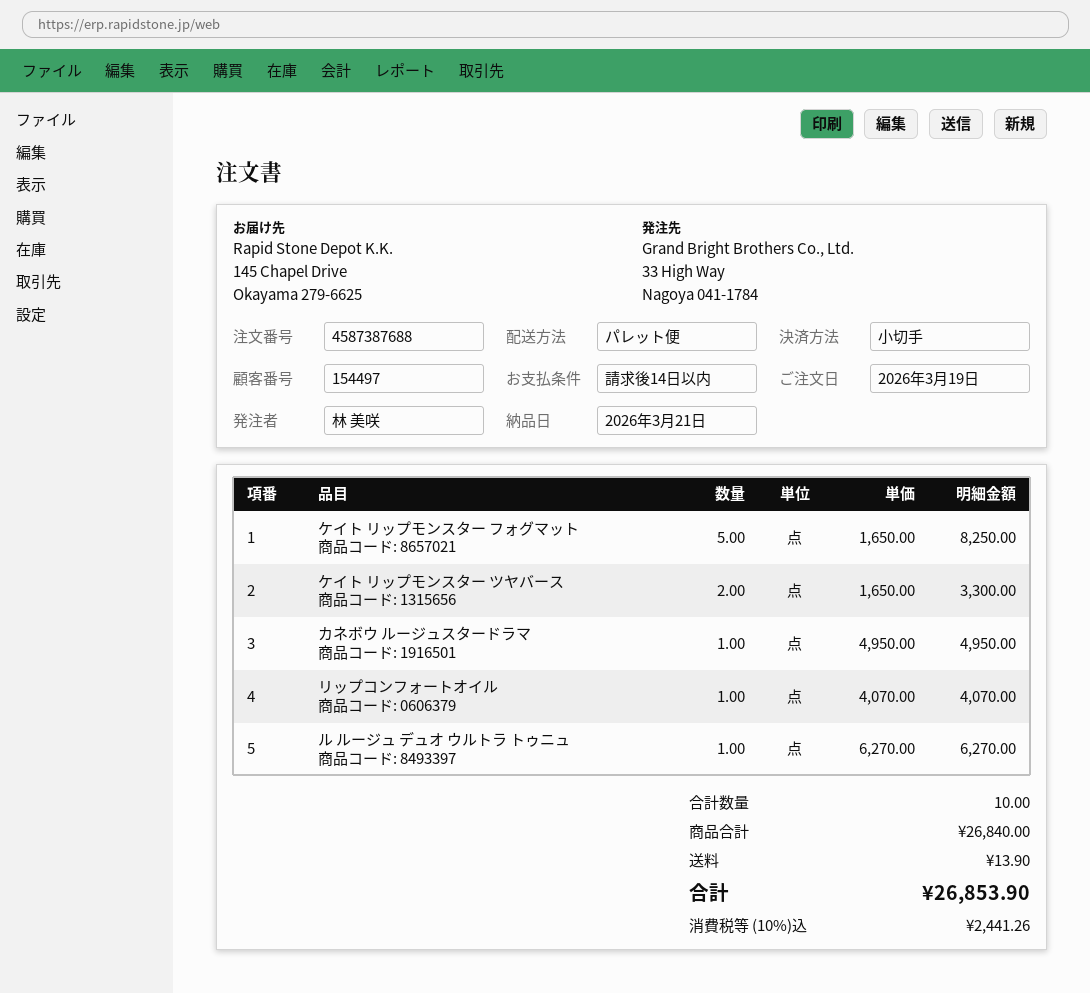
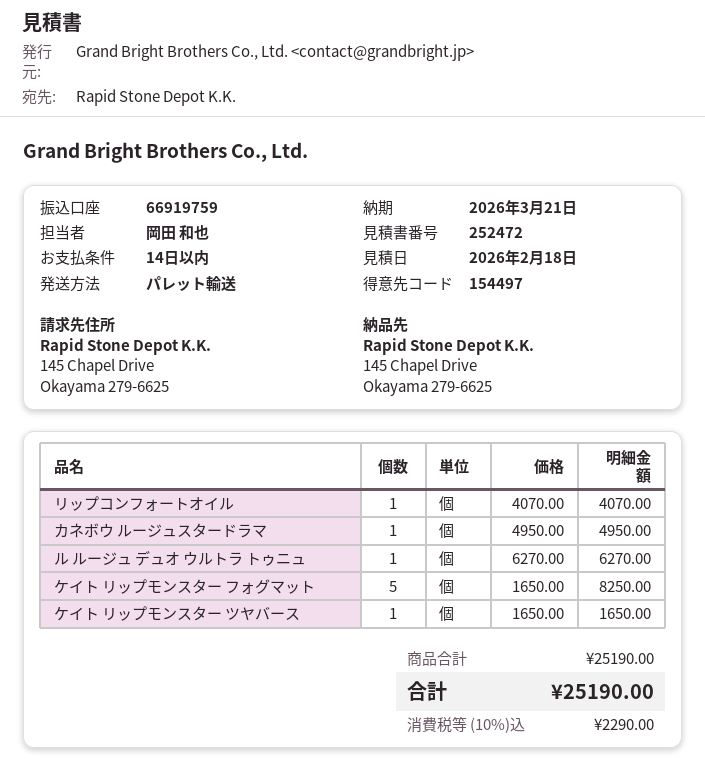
ケイト リップモンスター ツヤバース: 2 x 1650.00 = 3300.00 -> 1 x 1650.00 = 1650.00
subtotal: 26840.00 -> 25190.00
shipping: 13.90 -> none
tax: 10% = 2441.26 -> 10% = 2290.00
total: 26853.90 -> 25190.00

